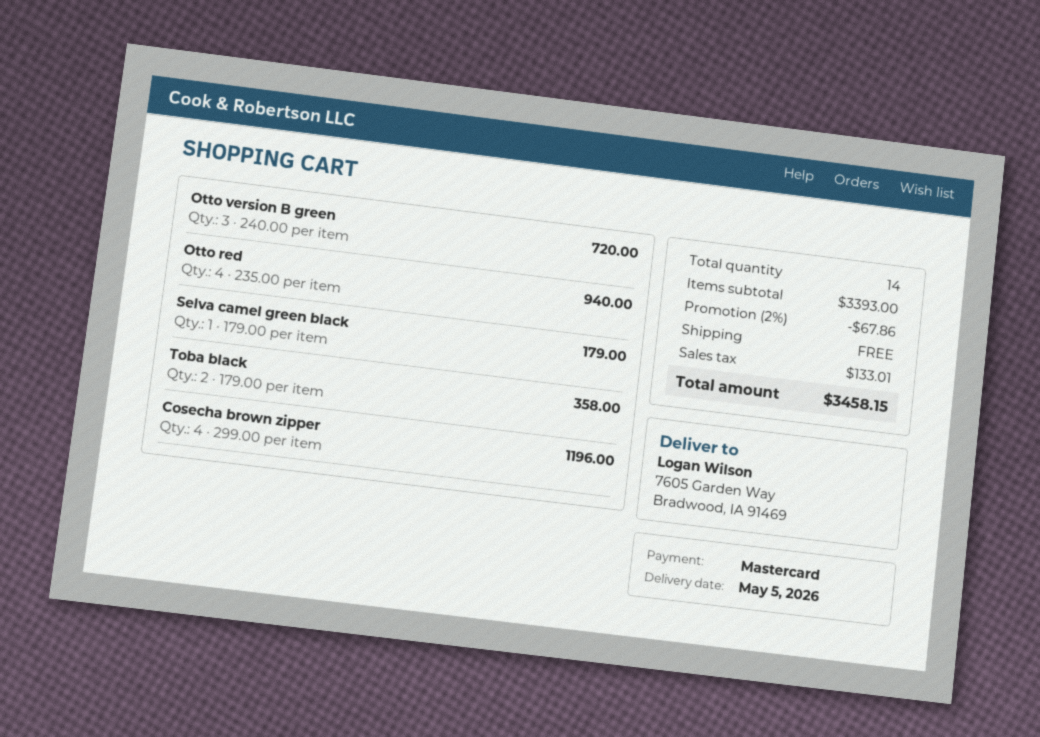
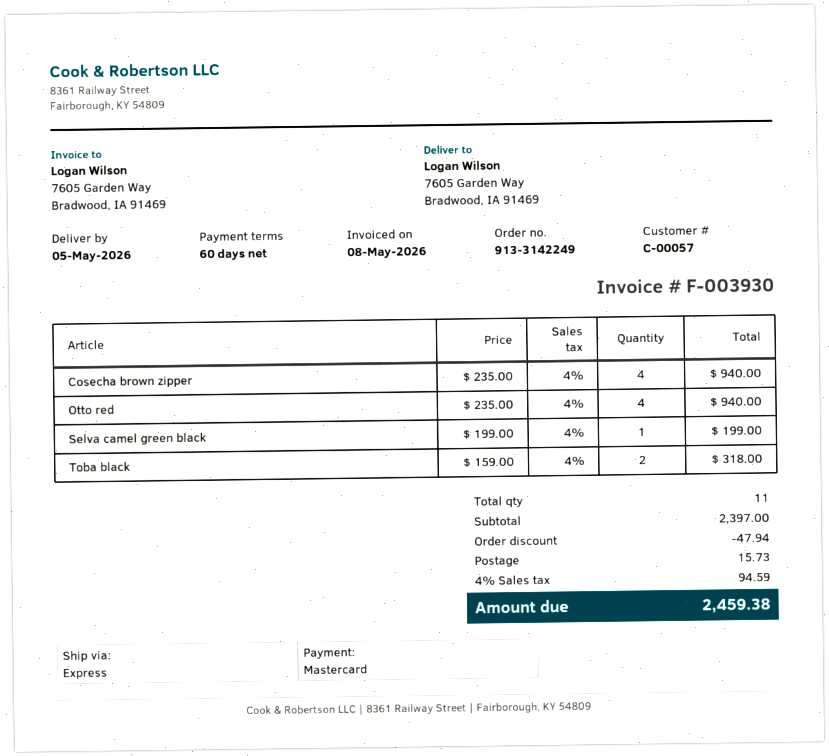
Otto version B green: 3 x 240.00 = 720.00 -> none
Selva camel green black: 1 x 179.00 = 179.00 -> 1 x 199.00 = 199.00
Toba black: 2 x 179.00 = 358.00 -> 2 x 159.00 = 318.00
Cosecha brown zipper: 4 x 299.00 = 1196.00 -> 4 x 235.00 = 940.00
total quantity: 14 -> 11
subtotal: 3393.00 -> 2397.00
discount: 67.86 -> 47.94
shipping: 0.00 -> 15.73
tax: 133.01 -> 94.59
total: 3458.15 -> 2459.38

